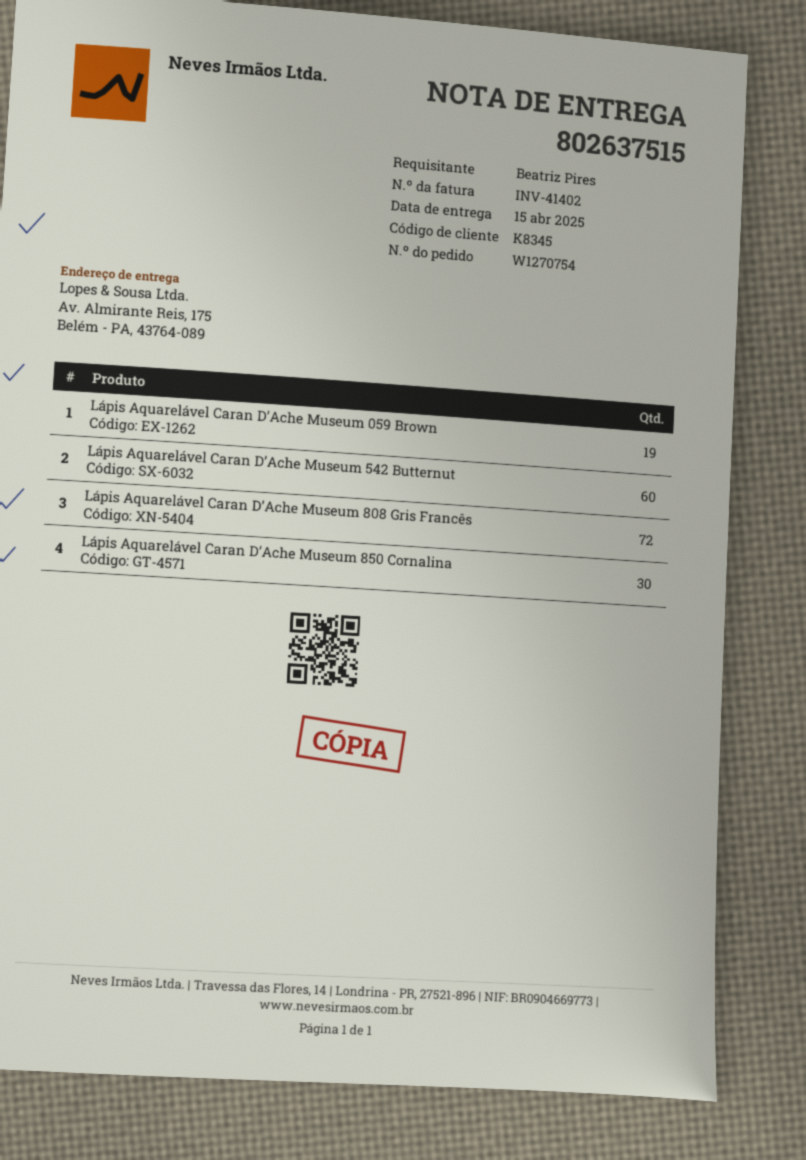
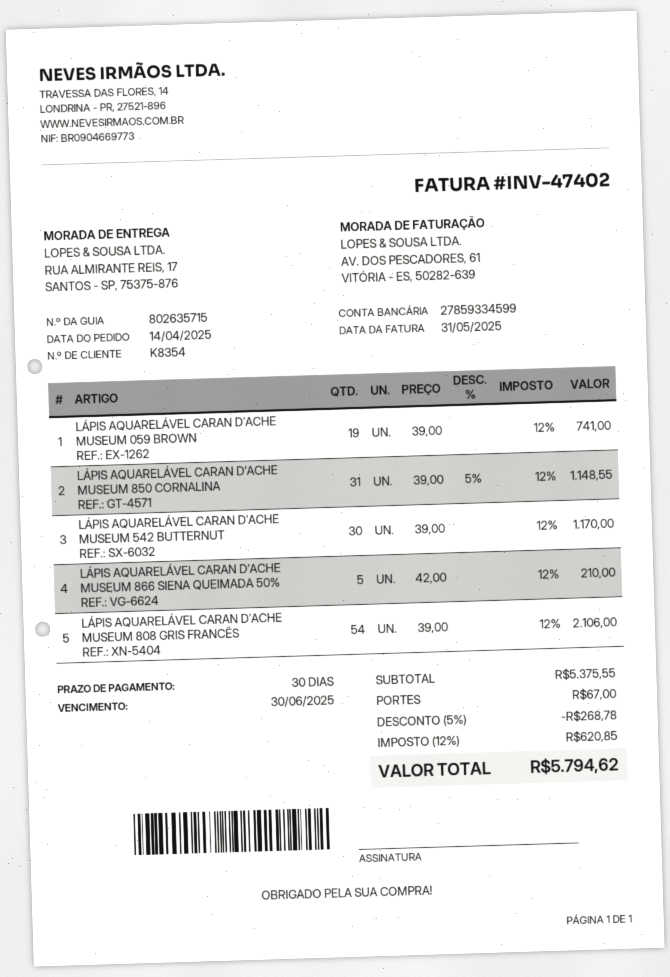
delivery note number: 802637515 -> 802635715
invoice number: INV-41402 -> INV-47402
customer number: K8345 -> K8354
ship to: Av. Almirante Reis, 175, Belém - PA, 43764-089 -> RUA ALMIRANTE REIS, 17, SANTOS - SP, 75375-876
Lápis Aquarelável Caran D’Ache Museum 542 Butternut: 60 -> 30
Lápis Aquarelável Caran D’Ache Museum 808 Gris Francês: 72 -> 54
Lápis Aquarelável Caran D’Ache Museum 850 Cornalina: 30 -> 31
LÁPIS AQUARELÁVEL CARAN D’ACHE MUSEUM 866 SIENA QUEIMADA 50%: none -> 5

